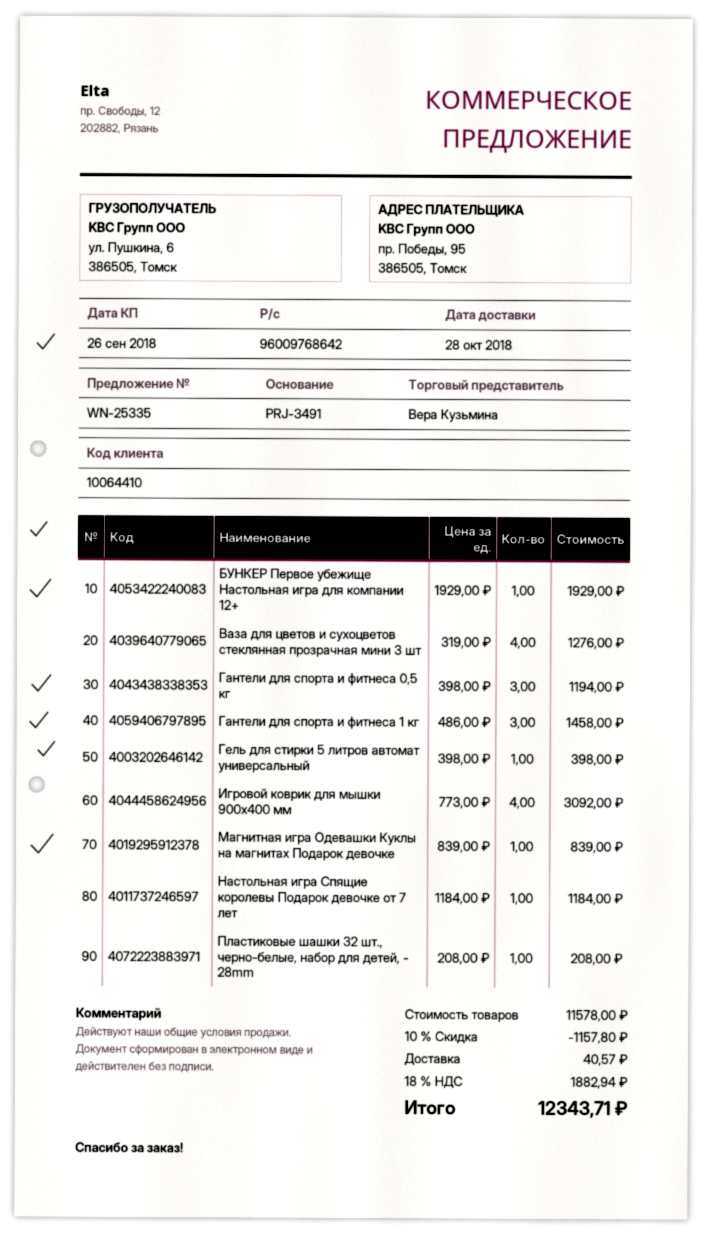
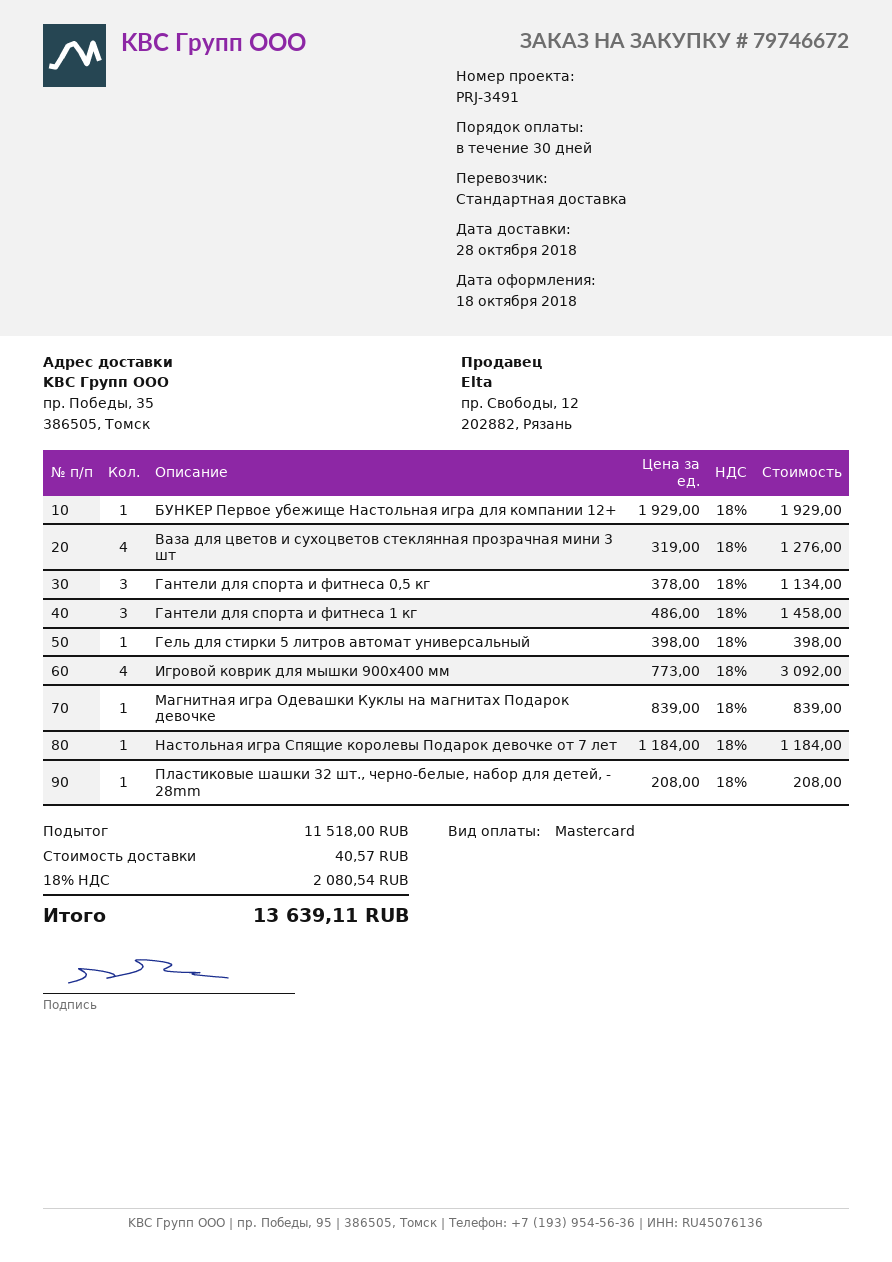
ship to: ул. Пушкина, 6, 386505, Томск -> пр. Победы, 35, 386505, Томск
Гантели для спорта и фитнеса 0,5 кг: 3 x 398.00 = 1194.00 -> 3 x 378.00 = 1134.00
subtotal: 11578.00 -> 11518.00
discount: 10% = 1157.80 -> none
tax: 18% = 1882.94 -> 18% = 2080.54
total: 12343.71 -> 13639.11

